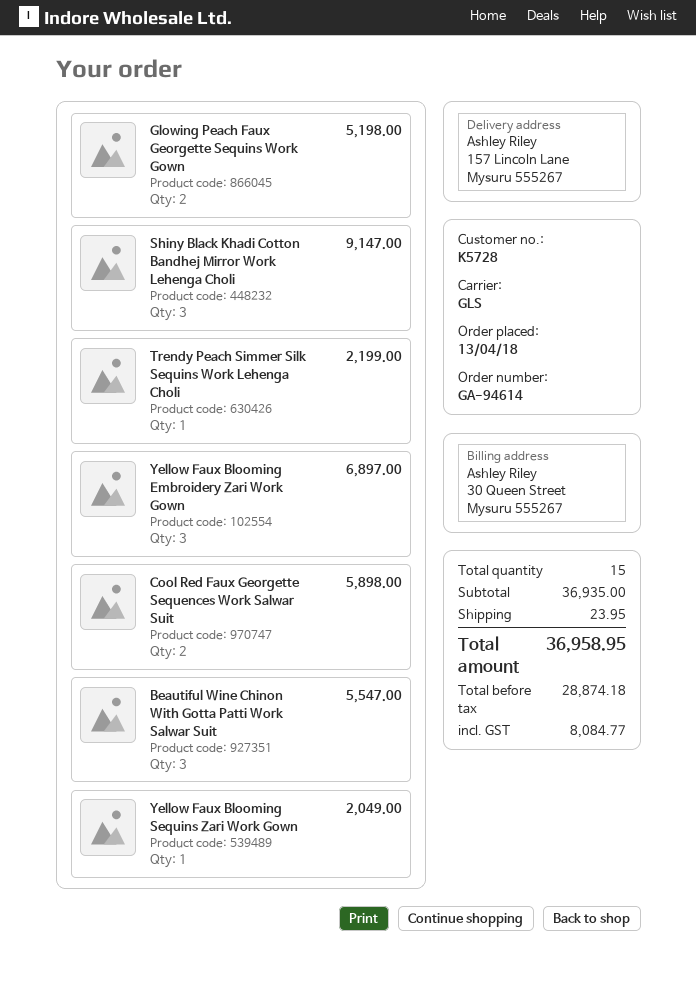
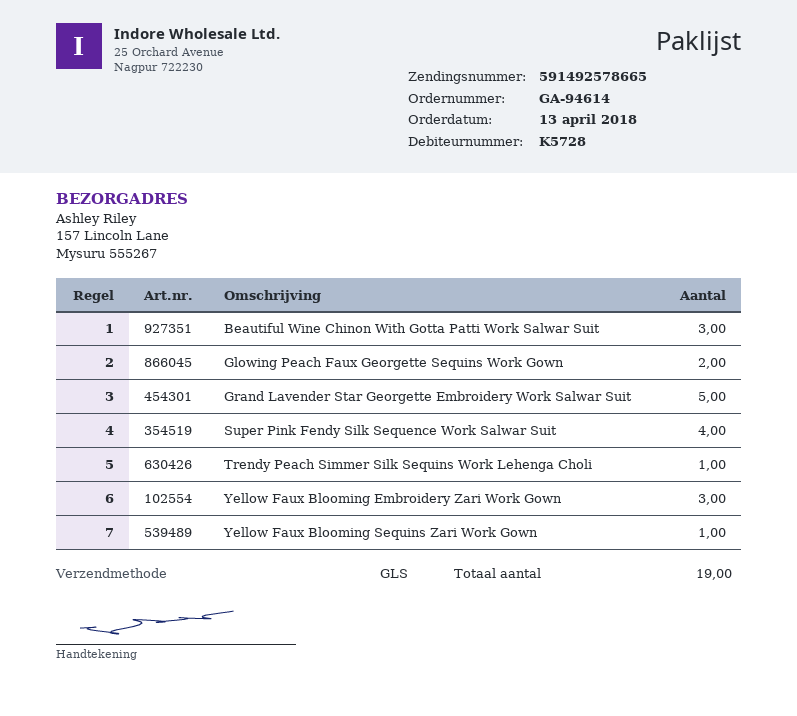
Shiny Black Khadi Cotton Bandhej Mirror Work Lehenga Choli: 3 -> none
Cool Red Faux Georgette Sequences Work Salwar Suit: 2 -> none
Grand Lavender Star Georgette Embroidery Work Salwar Suit: none -> 5
Super Pink Fendy Silk Sequence Work Salwar Suit: none -> 4
total quantity: 15 -> 19

